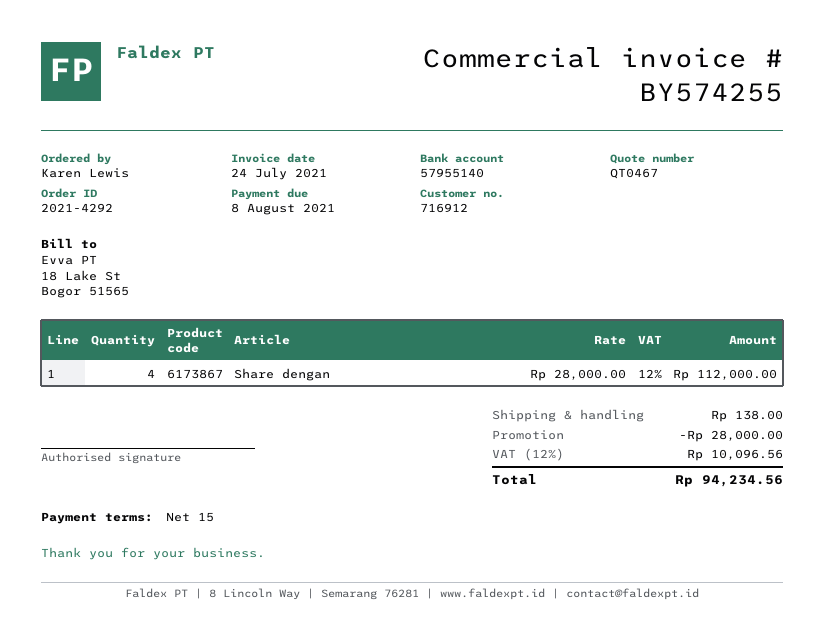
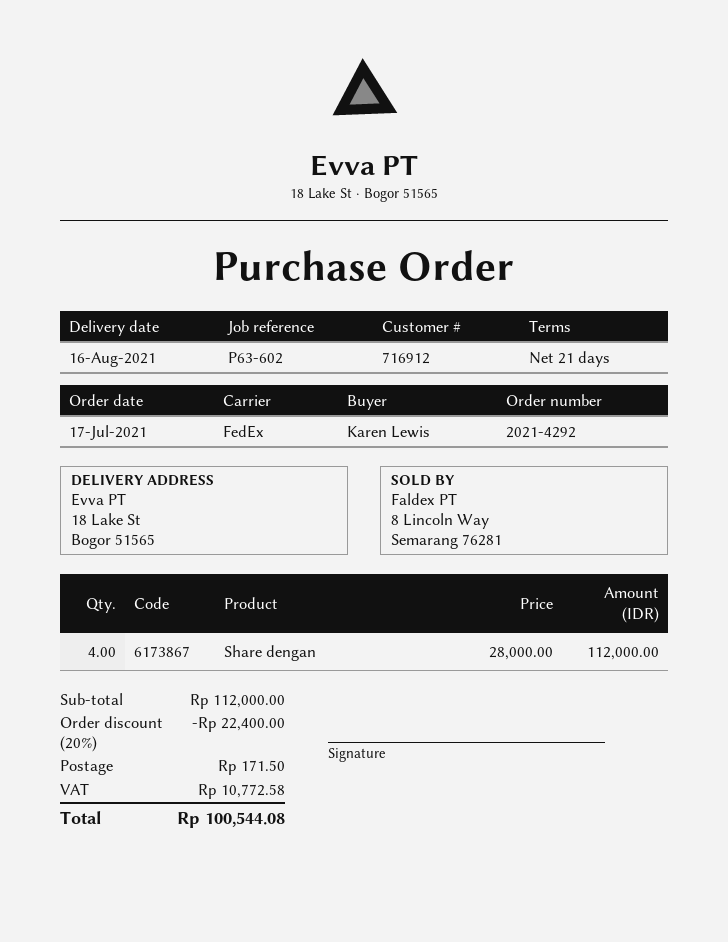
payment terms: 15 days -> 21 days
discount: 28000.00 -> 22400.00
shipping: 138.00 -> 171.50
tax: 10096.56 -> 10772.58
total: 94234.56 -> 100544.08

